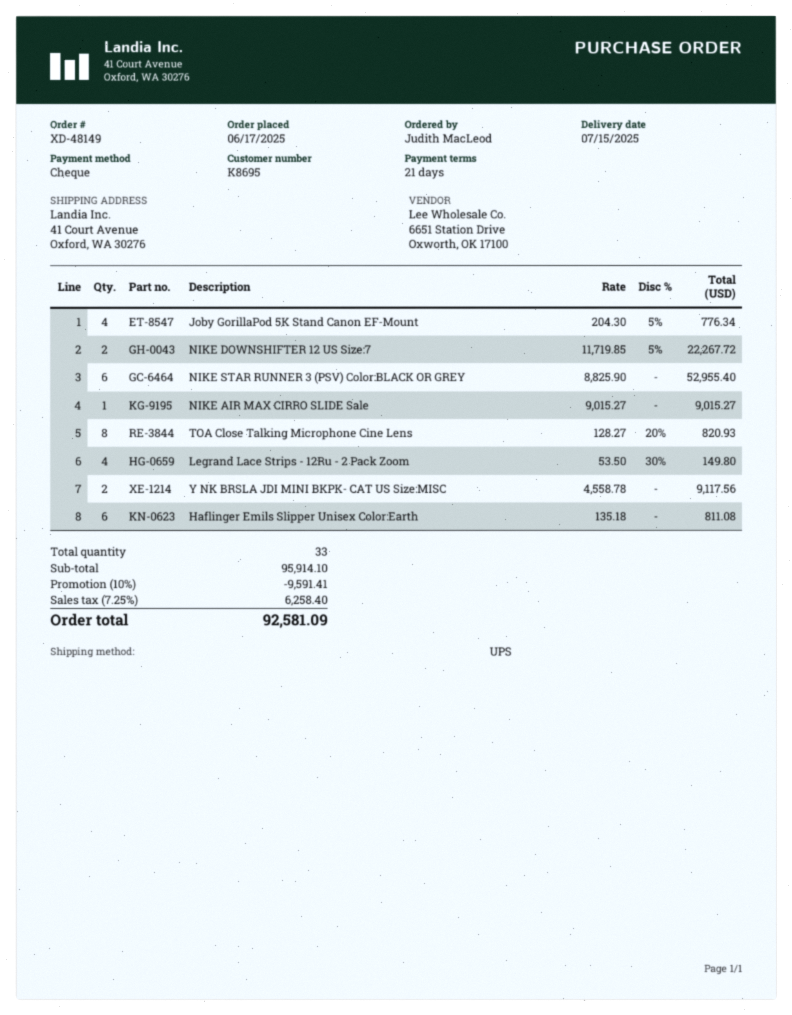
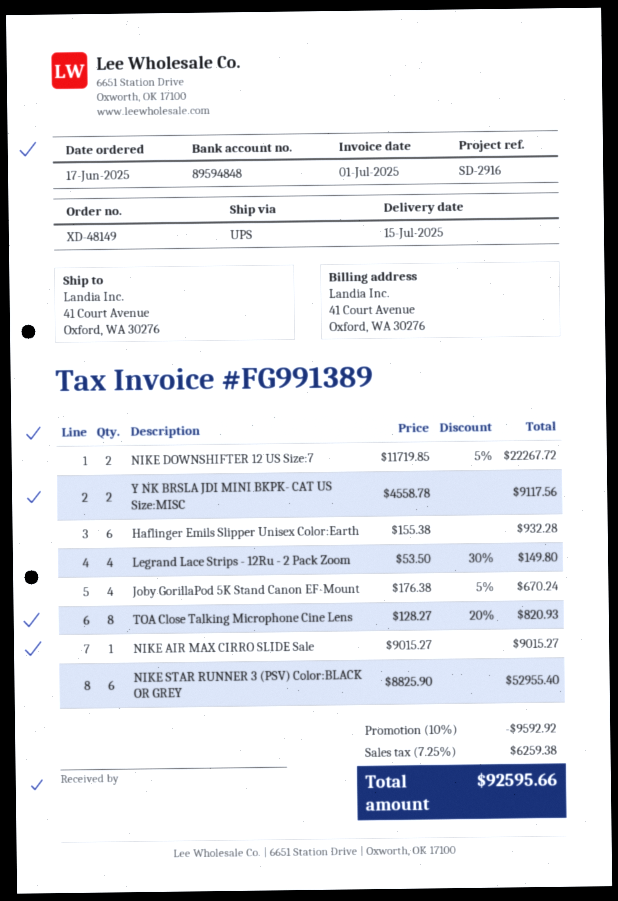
Joby GorillaPod 5K Stand Canon EF-Mount: 4 x 204.30 - 5% = 776.34 -> 4 x 176.38 - 5% = 670.24
Haflinger Emils Slipper Unisex Color:Earth: 6 x 135.18 = 811.08 -> 6 x 155.38 = 932.28
discount: 10% = 9591.41 -> 10% = 9592.92
tax: 7.25% = 6258.40 -> 7.25% = 6259.38
total: 92581.09 -> 92595.66

